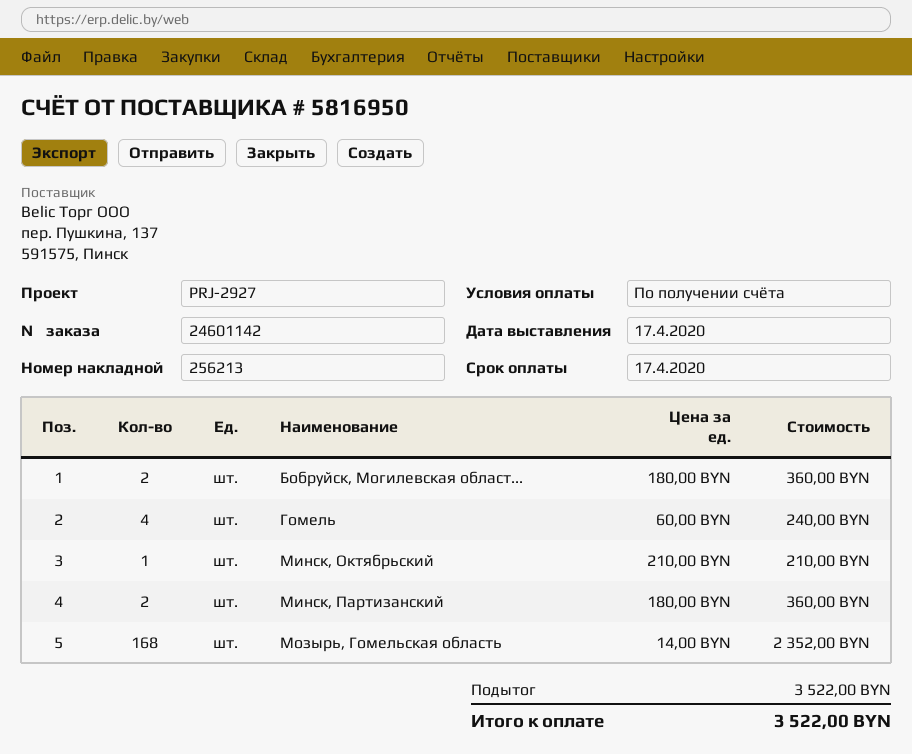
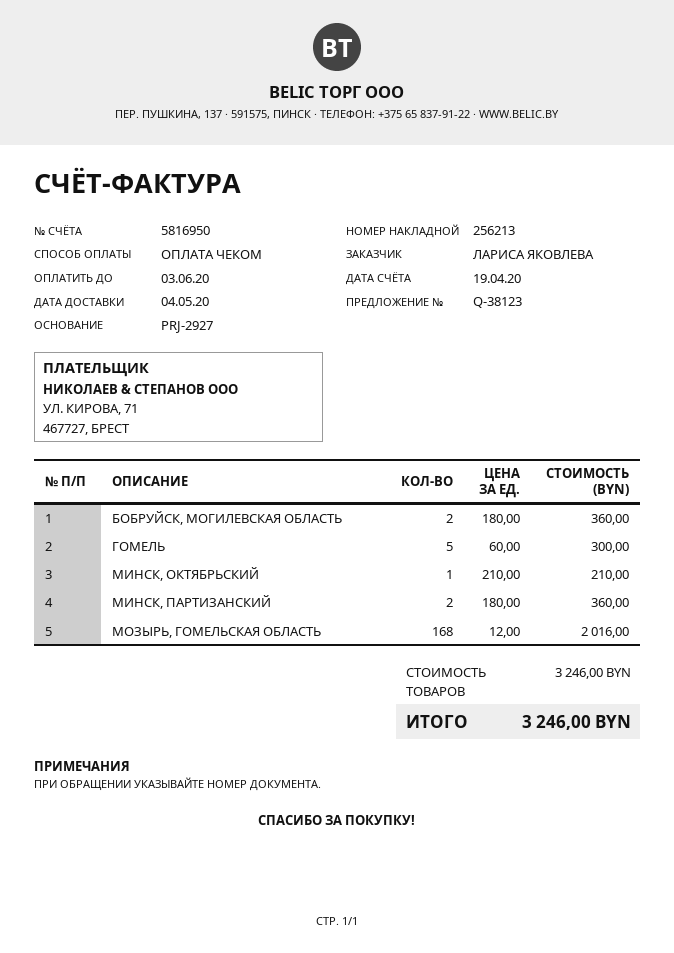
invoice date: 2020-04-17 -> 2020-04-19
due date: 2020-04-17 -> 2020-06-03
Гомель: 4 x 60.00 = 240.00 -> 5 x 60.00 = 300.00
Мозырь, Гомельская область: 168 x 14.00 = 2352.00 -> 168 x 12.00 = 2016.00
subtotal: 3522.00 -> 3246.00
total: 3522.00 -> 3246.00

